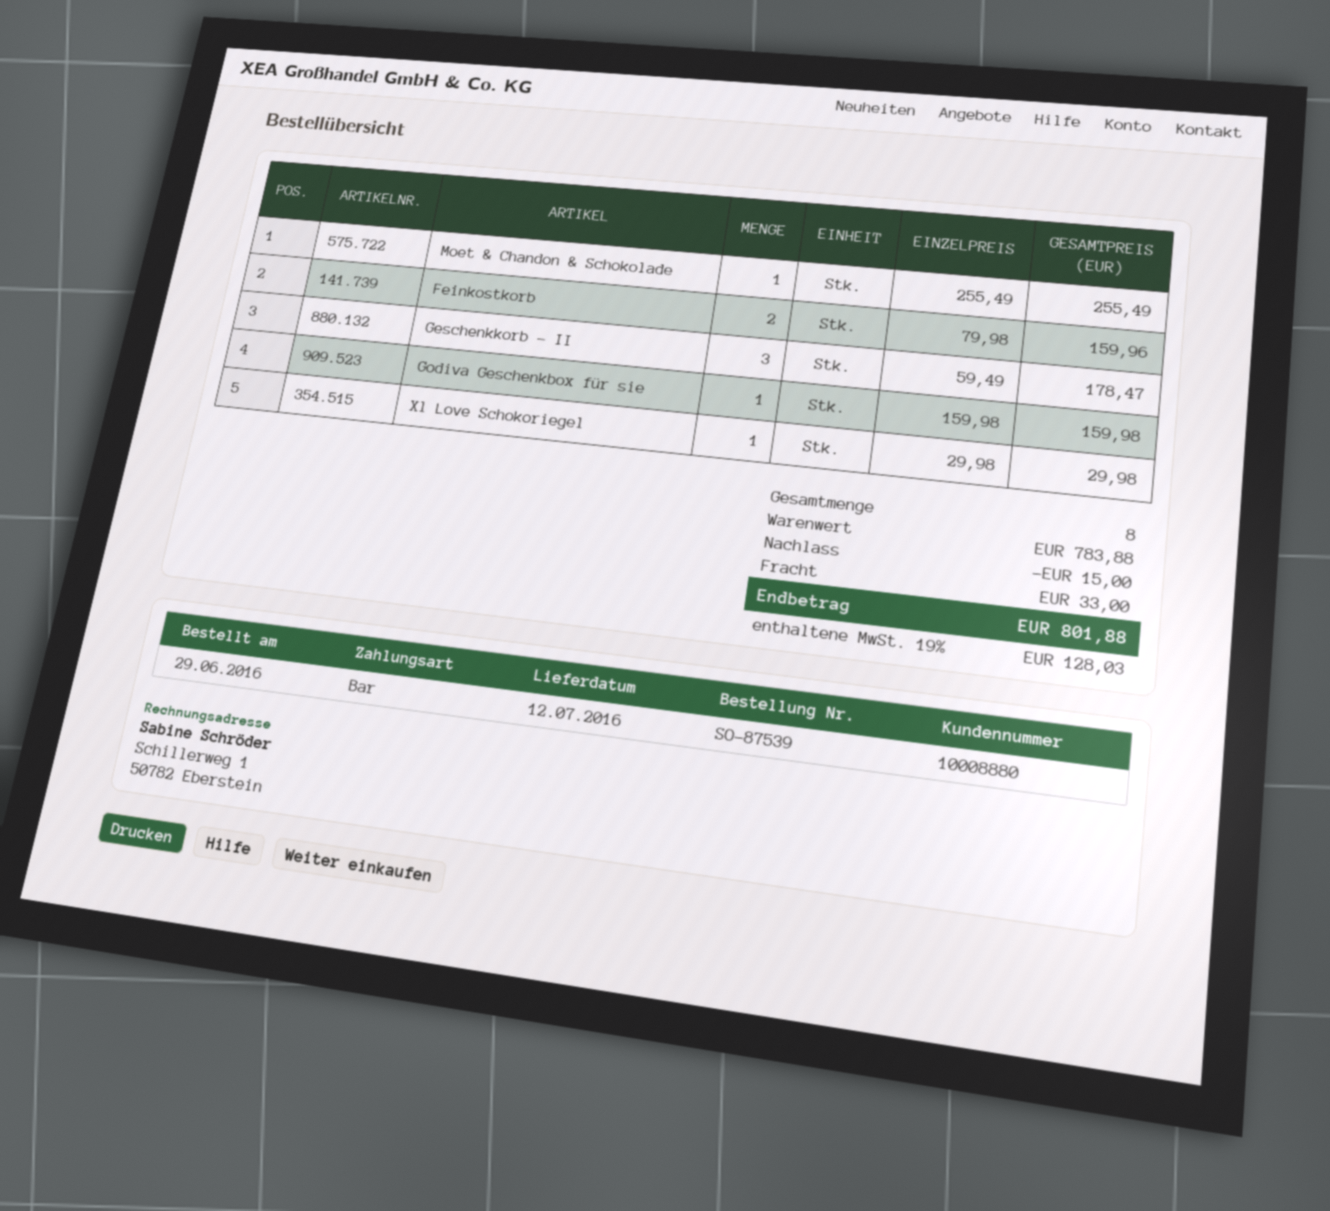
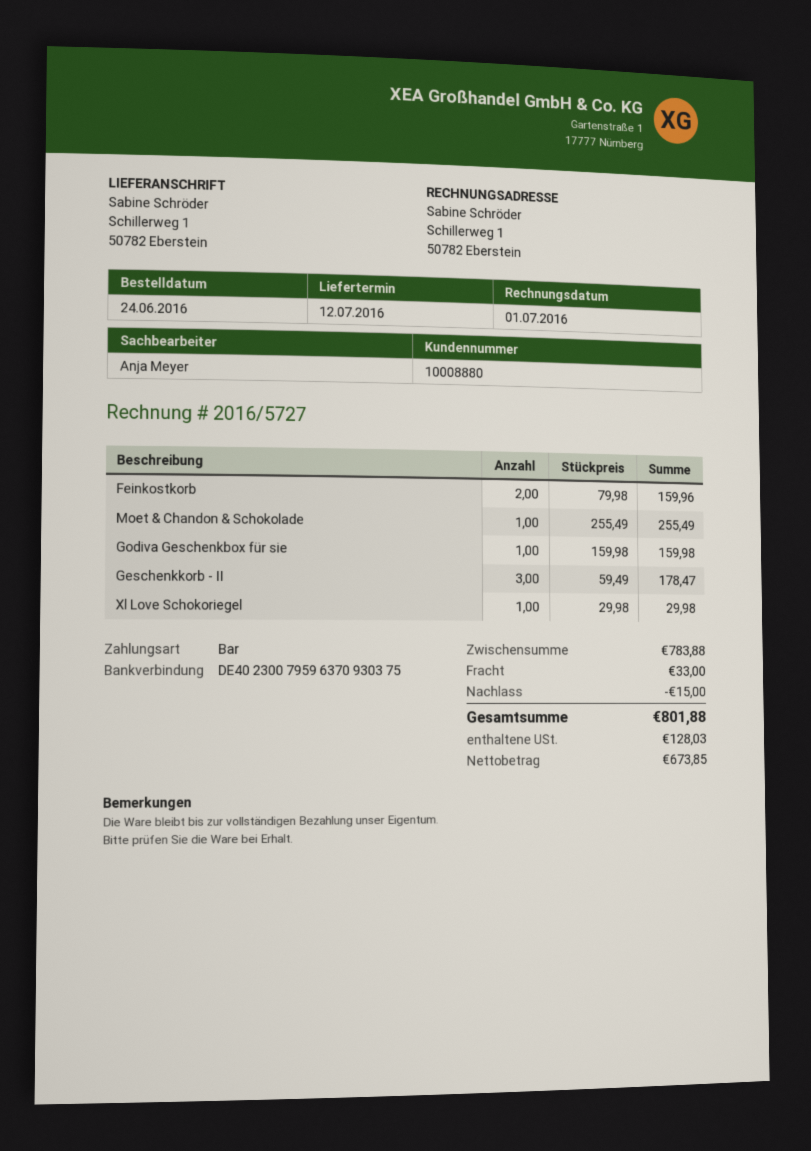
order date: 2016-06-29 -> 2016-06-24

